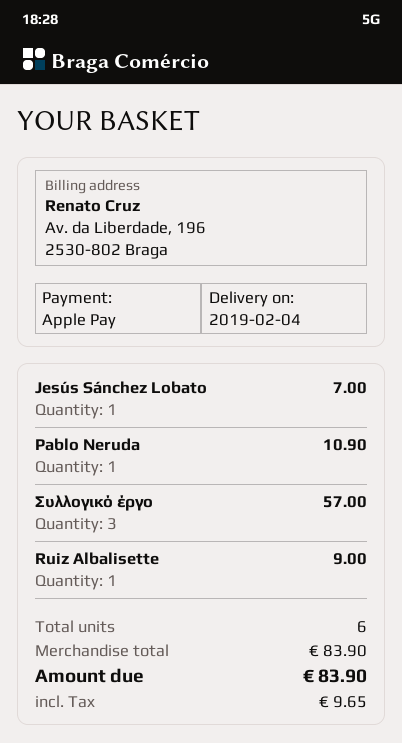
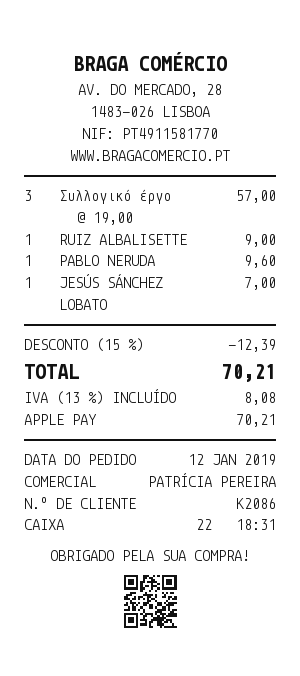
Pablo Neruda: 1 for 10.90 -> 1 for 9.60
discount: none -> 15% = 12.39
tax: 9.65 -> 8.08
total: 83.90 -> 70.21

